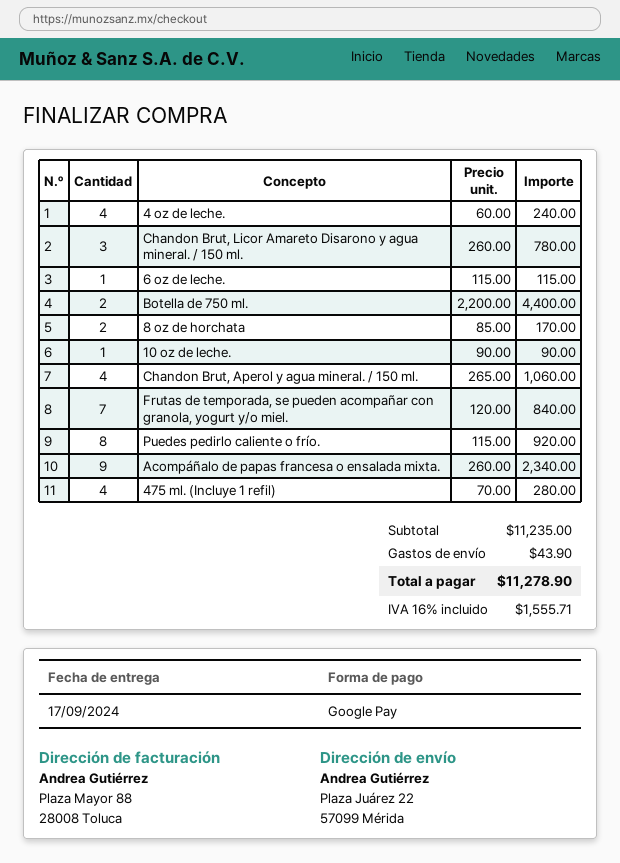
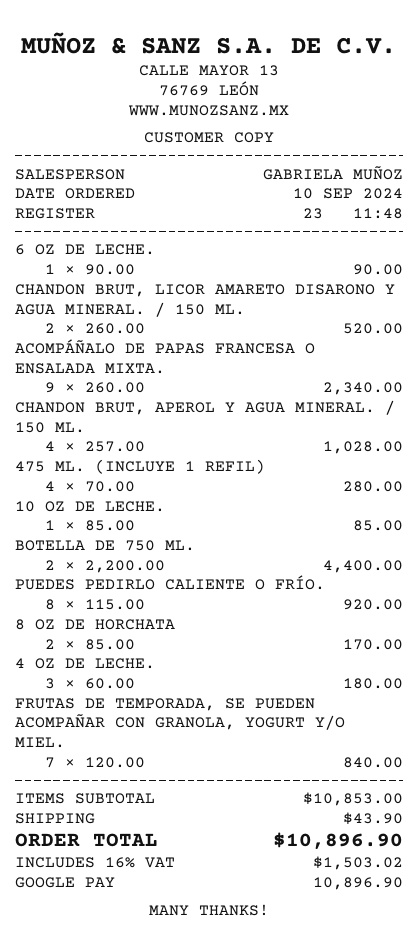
4 oz de leche.: 4 x 60.00 = 240.00 -> 3 x 60.00 = 180.00
Chandon Brut, Licor Amareto Disarono y agua mineral. / 150 ml.: 3 x 260.00 = 780.00 -> 2 x 260.00 = 520.00
6 oz de leche.: 1 x 115.00 = 115.00 -> 1 x 90.00 = 90.00
10 oz de leche.: 1 x 90.00 = 90.00 -> 1 x 85.00 = 85.00
Chandon Brut, Aperol y agua mineral. / 150 ml.: 4 x 265.00 = 1060.00 -> 4 x 257.00 = 1028.00
subtotal: 11235.00 -> 10853.00
tax: 16% = 1555.71 -> 16% = 1503.02
total: 11278.90 -> 10896.90

